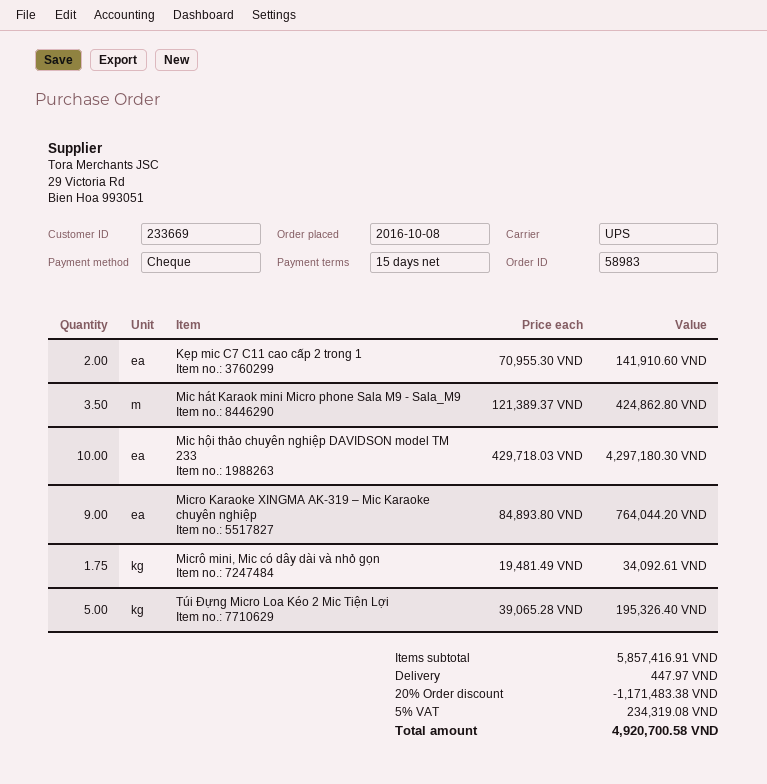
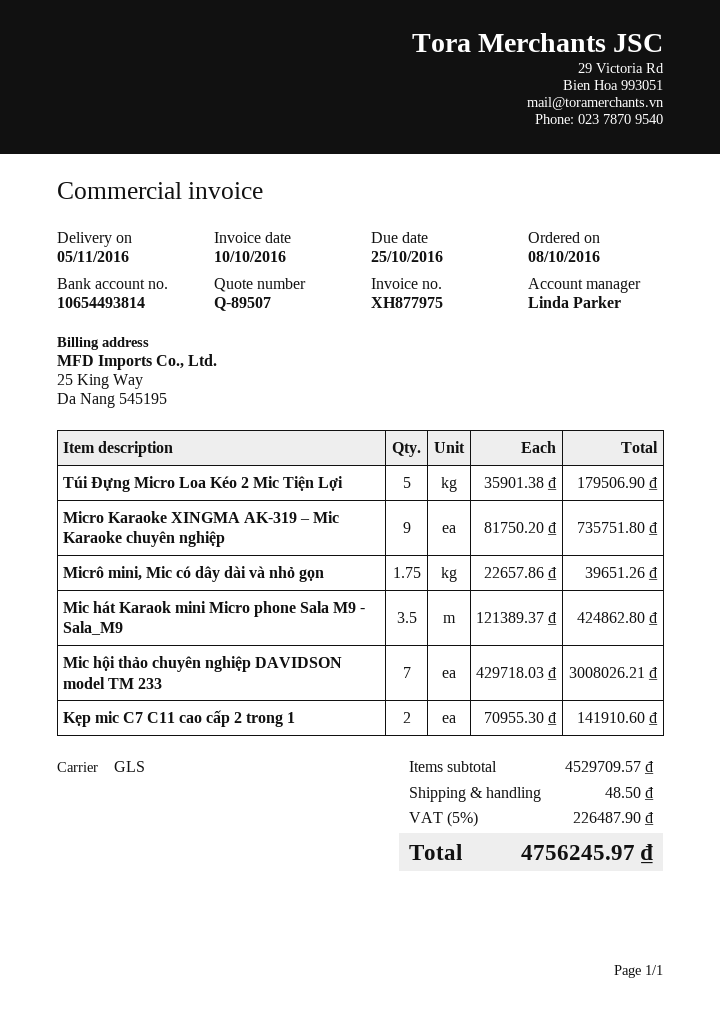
shipping method: UPS -> GLS
Mic hội thảo chuyên nghiệp DAVIDSON model TM 233: 10 x 429718.03 = 4297180.30 -> 7 x 429718.03 = 3008026.21
Micro Karaoke XINGMA AK-319 – Mic Karaoke chuyên nghiệp: 9 x 84893.80 = 764044.20 -> 9 x 81750.20 = 735751.80
Micrô mini, Mic có dây dài và nhỏ gọn: 1.75 x 19481.49 = 34092.61 -> 1.75 x 22657.86 = 39651.26
Túi Đựng Micro Loa Kéo 2 Mic Tiện Lợi: 5 x 39065.28 = 195326.40 -> 5 x 35901.38 = 179506.90
subtotal: 5857416.91 -> 4529709.57
discount: 20% = 1171483.38 -> none
shipping: 447.97 -> 48.50
tax: 5% = 234319.08 -> 5% = 226487.90
total: 4920700.58 -> 4756245.97

